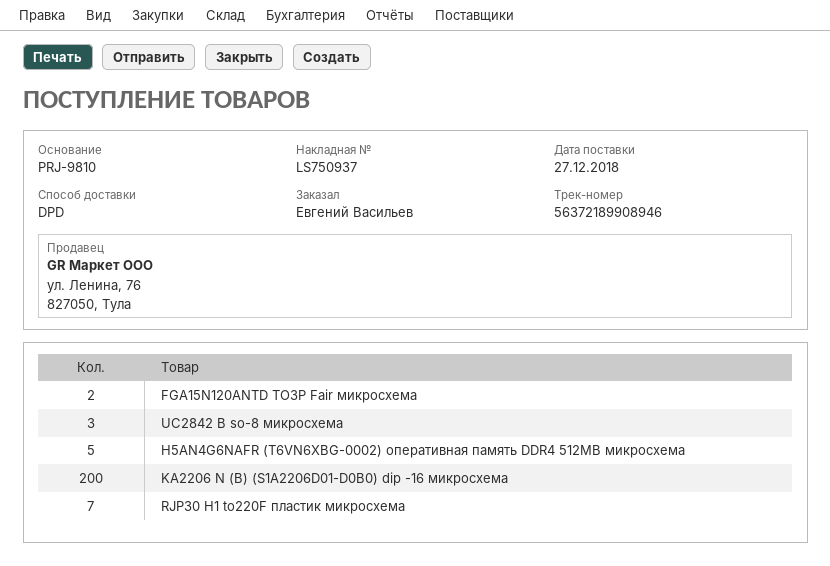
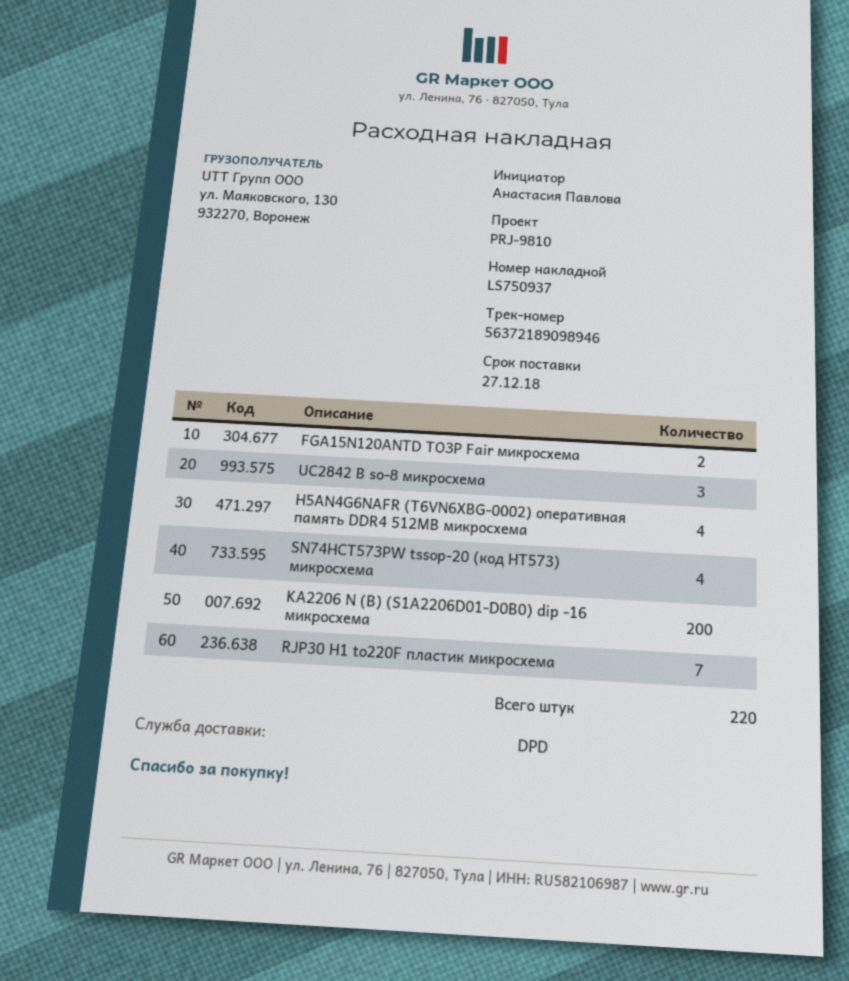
ordered by: Евгений Васильев -> Анастасия Павлова
tracking number: 56372189908946 -> 56372189098946
H5AN4G6NAFR (T6VN6XBG-0002) оперативная память DDR4 512MB микросхема: 5 -> 4
SN74HCT573PW tssop-20 (код HT573) микросхема: none -> 4

